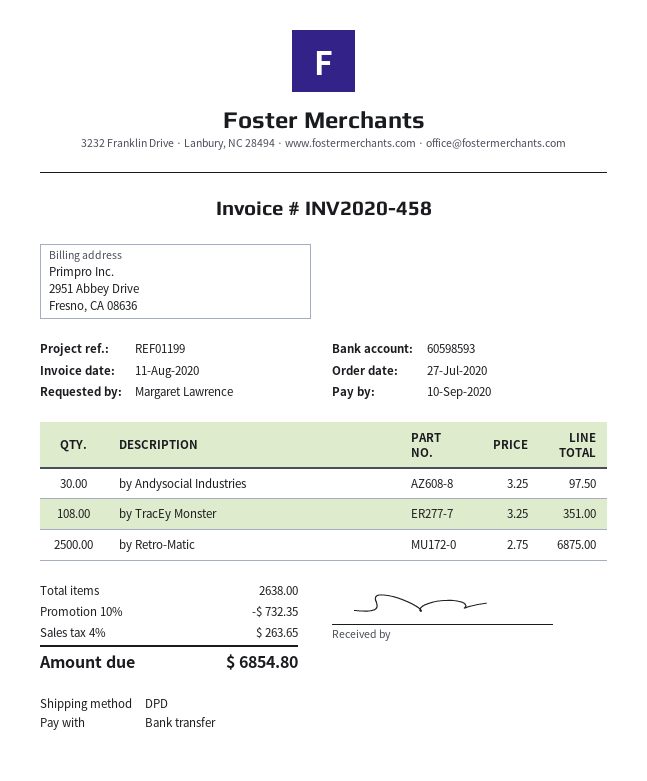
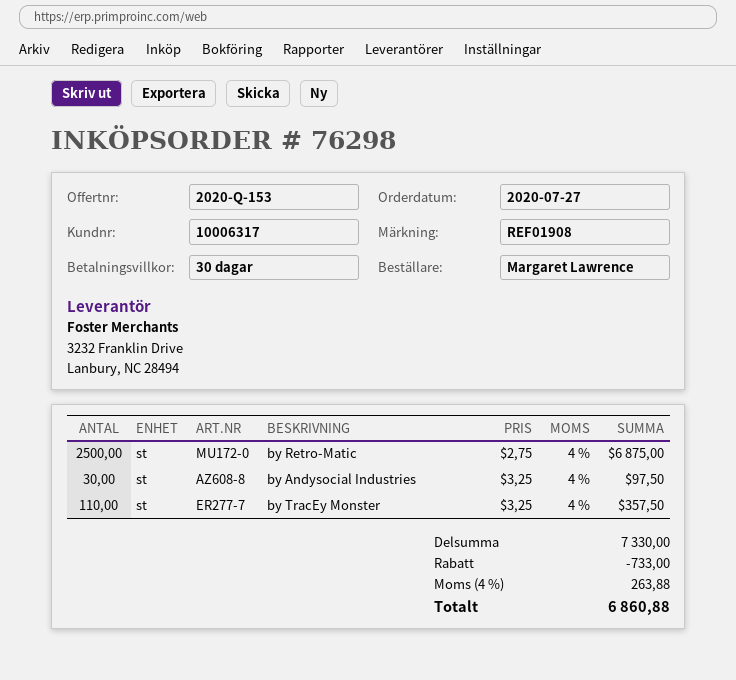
reference: REF01199 -> REF01908
by TracEy Monster: 108 x 3.25 = 351.00 -> 110 x 3.25 = 357.50
discount: 732.35 -> 733.00
tax: 4% = 263.65 -> 4% = 263.88
total: 6854.80 -> 6860.88

